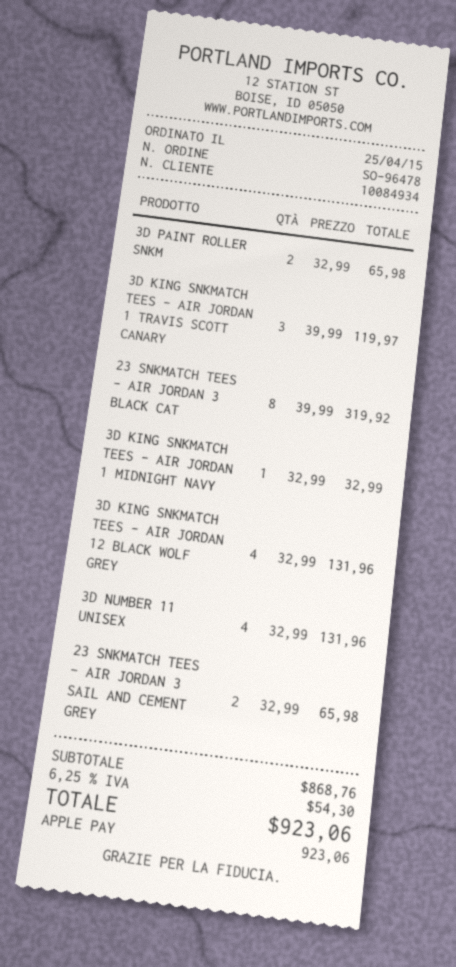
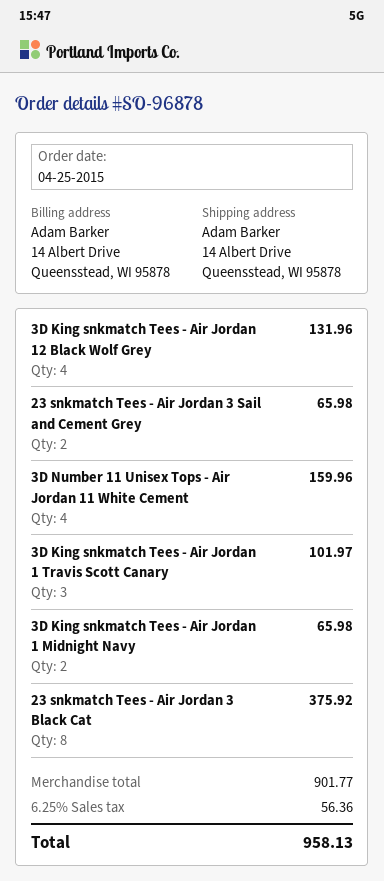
order number: SO-96478 -> SO-96878
3D PAINT ROLLER SNKM: 2 for 65.98 -> none
3D KING SNKMATCH TEES - AIR JORDAN 1 TRAVIS SCOTT CANARY: 3 for 119.97 -> 3 for 101.97
23 SNKMATCH TEES - AIR JORDAN 3 BLACK CAT: 8 for 319.92 -> 8 for 375.92
3D KING SNKMATCH TEES - AIR JORDAN 1 MIDNIGHT NAVY: 1 for 32.99 -> 2 for 65.98
3D NUMBER 11 UNISEX: 4 for 131.96 -> 4 for 159.96
subtotal: 868.76 -> 901.77
tax: 6.25% = 54.30 -> 6.25% = 56.36
total: 923.06 -> 958.13

